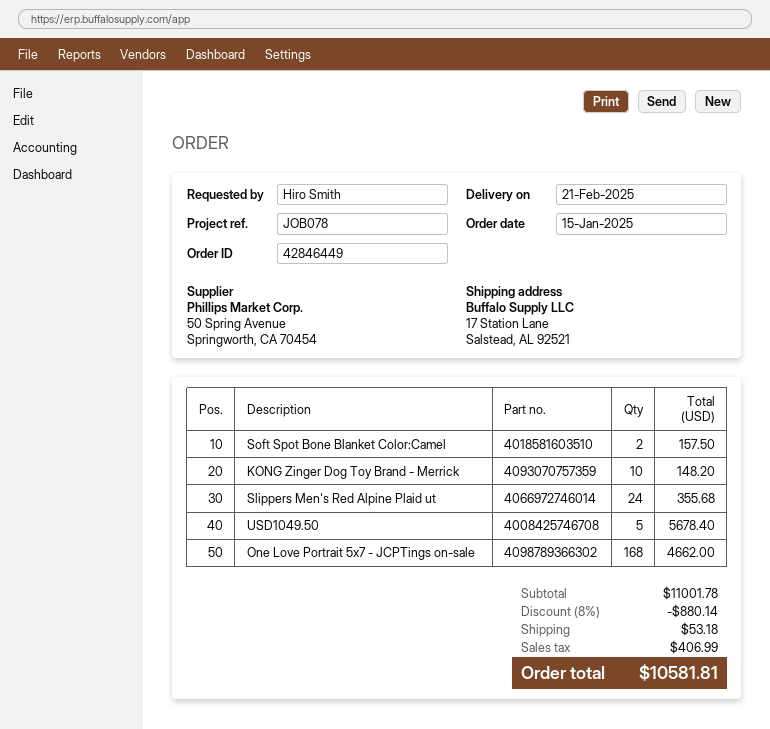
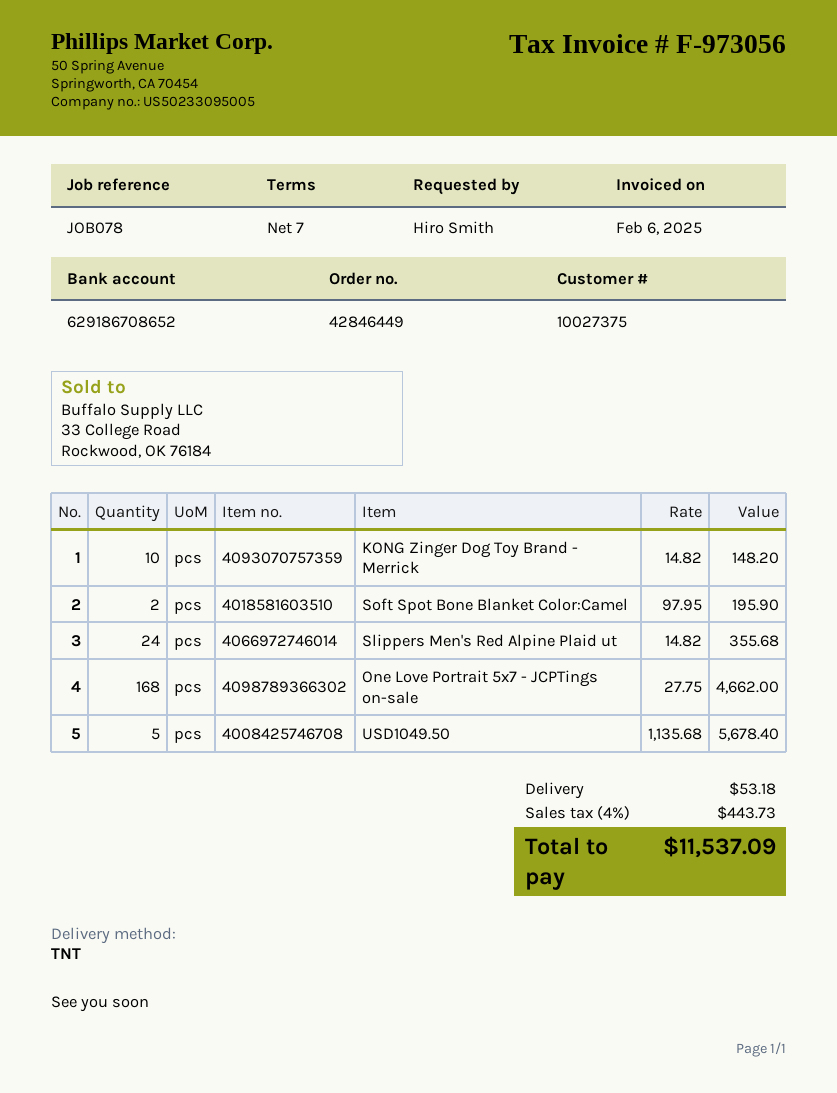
Soft Spot Bone Blanket Color:Camel: 2 for 157.50 -> 2 for 195.90
discount: 8% = 880.14 -> none
tax: 406.99 -> 443.73
total: 10581.81 -> 11537.09

